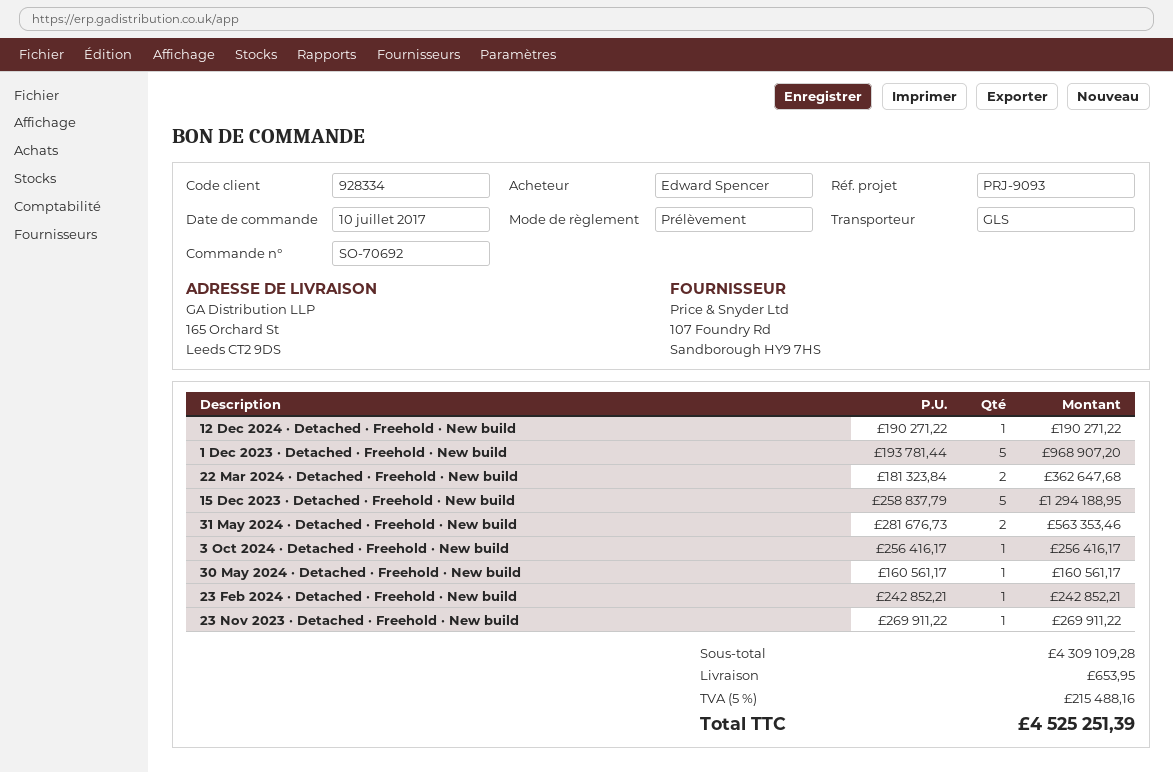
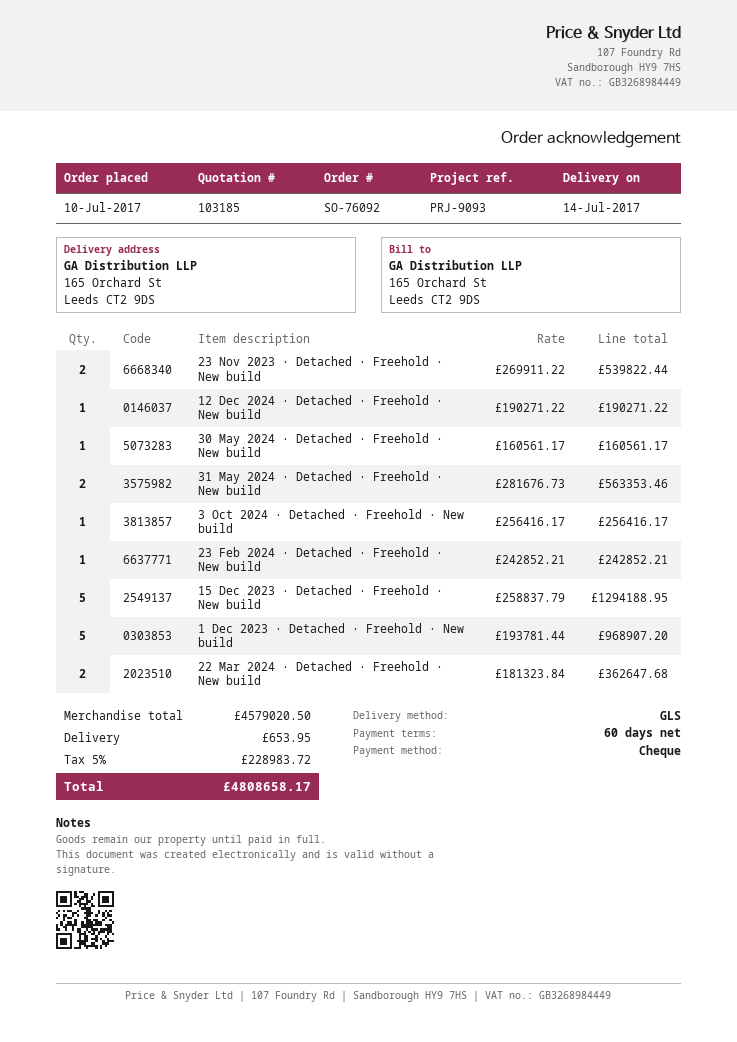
order number: SO-70692 -> SO-76092
payment method: direct debit -> cheque
23 Nov 2023 · Detached · Freehold · New build: 1 x 269911.22 = 269911.22 -> 2 x 269911.22 = 539822.44
subtotal: 4309109.28 -> 4579020.50
tax: 5% = 215488.16 -> 5% = 228983.72
total: 4525251.39 -> 4808658.17

